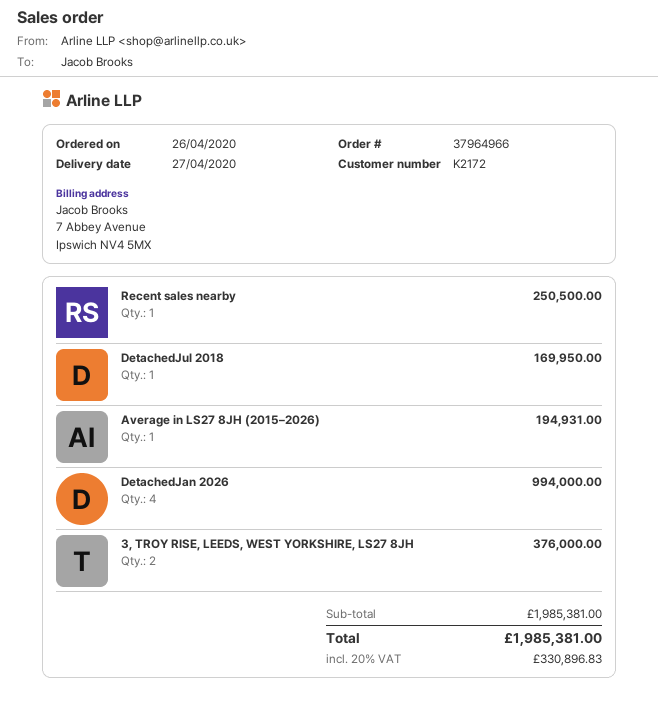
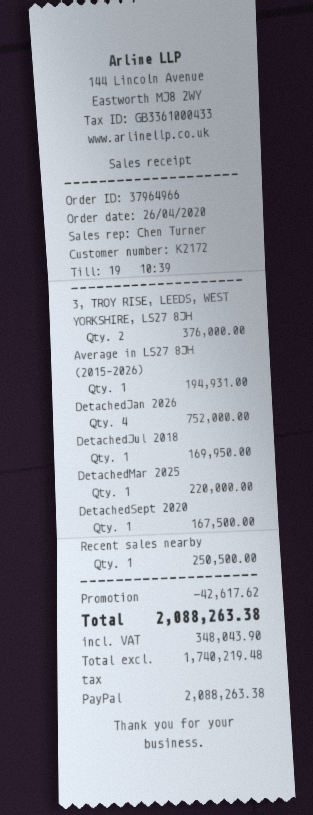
DetachedJan 2026: 4 for 994000.00 -> 4 for 752000.00
DetachedMar 2025: none -> 1 for 220000.00
DetachedSept 2020: none -> 1 for 167500.00
discount: none -> 42617.62
tax: 330896.83 -> 348043.90
total: 1985381.00 -> 2088263.38

